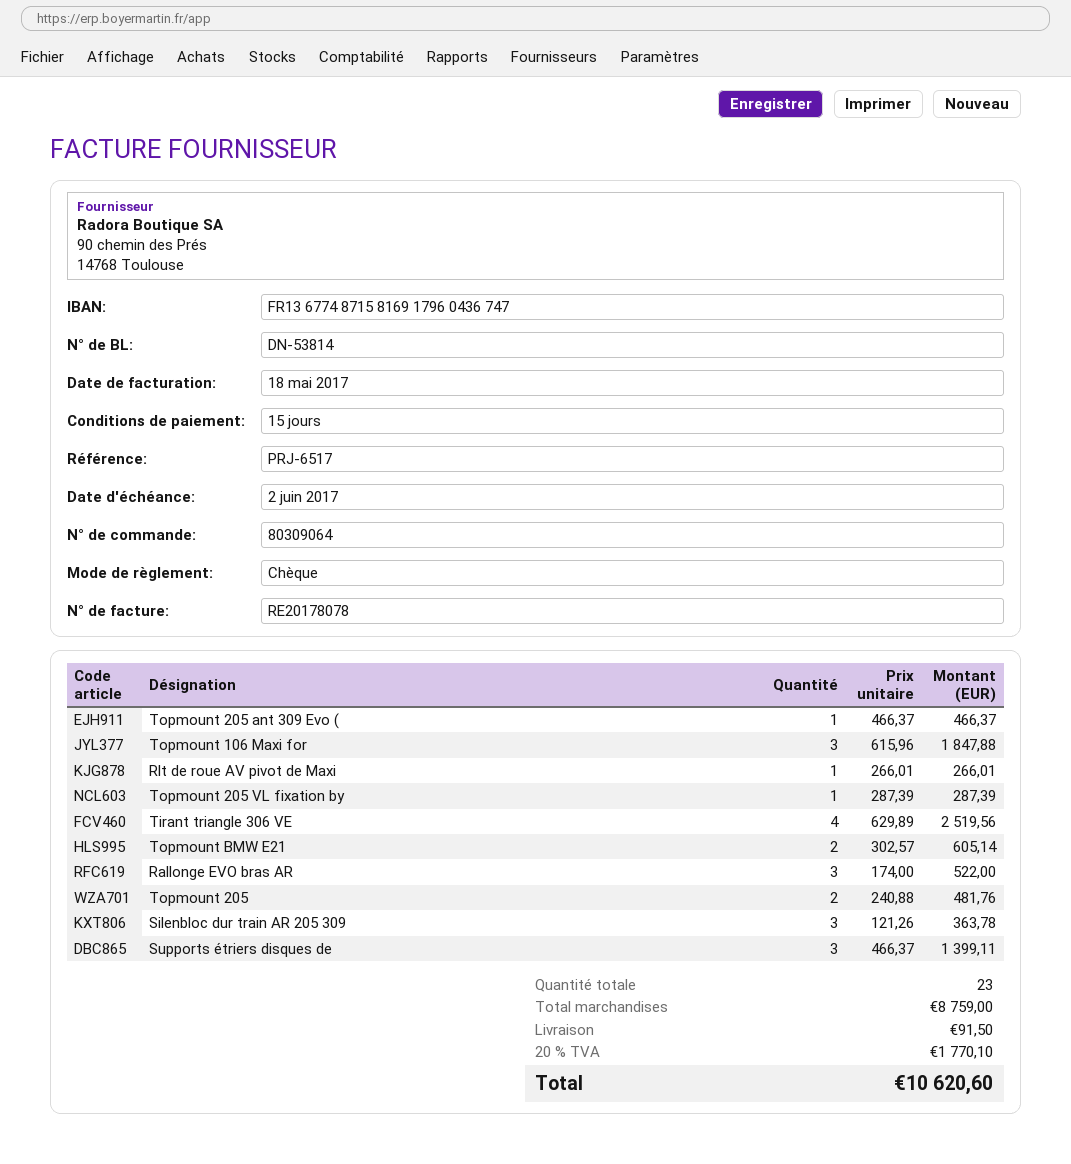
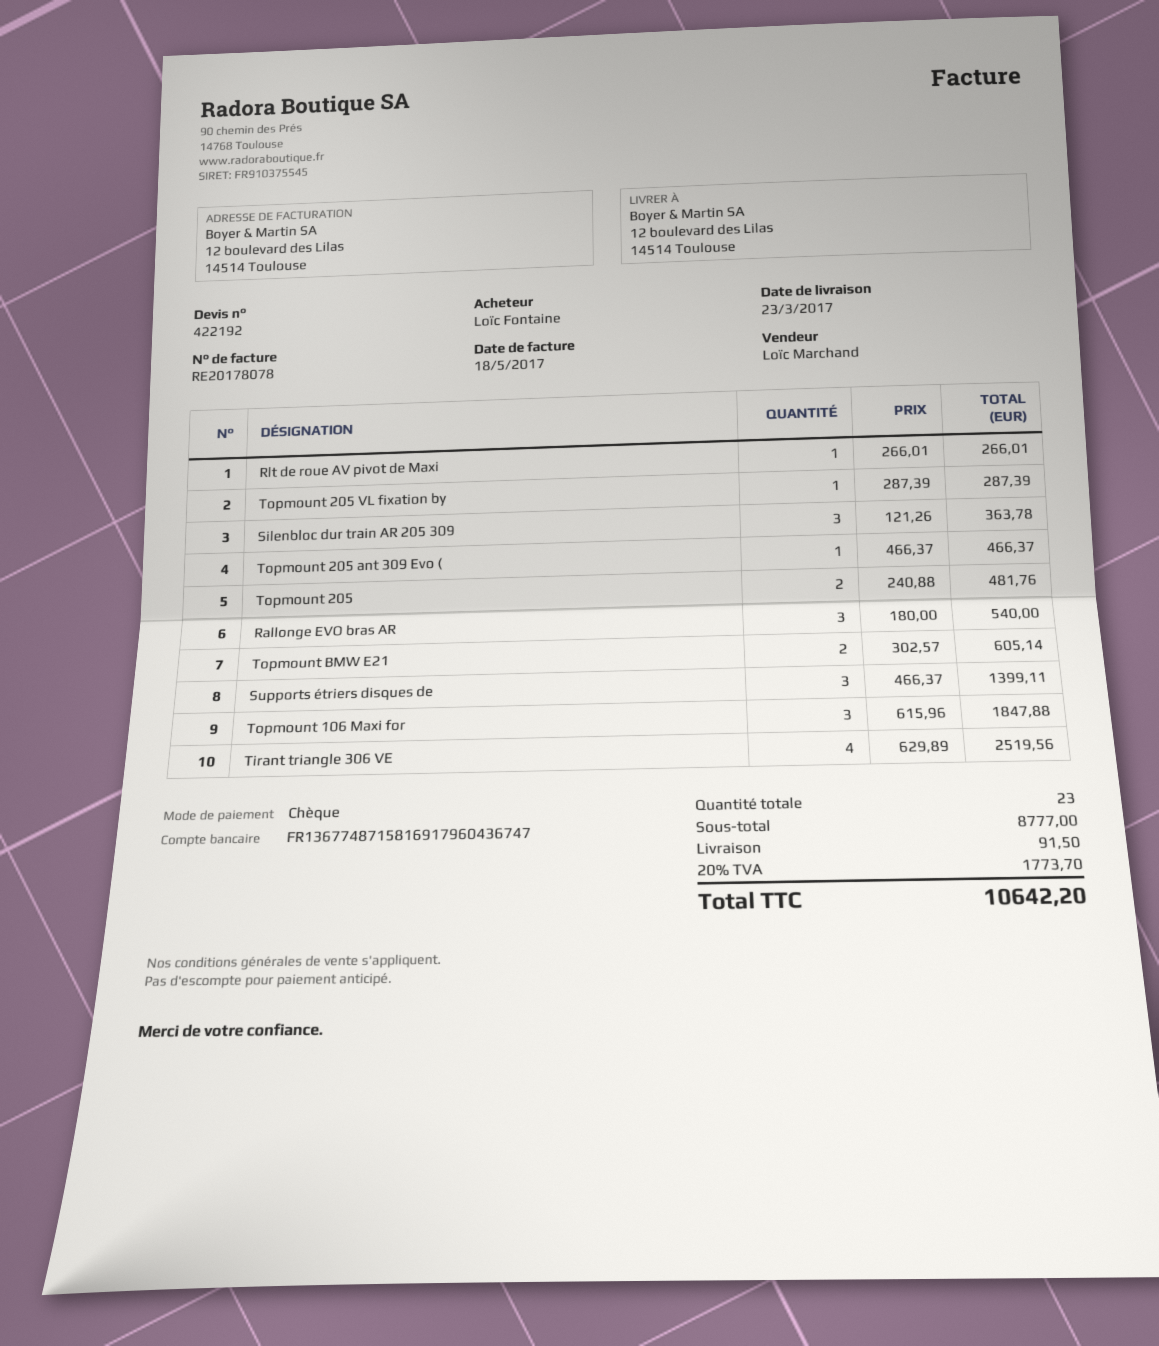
Rallonge EVO bras AR: 3 x 174.00 = 522.00 -> 3 x 180.00 = 540.00
subtotal: 8759.00 -> 8777.00
tax: 20% = 1770.10 -> 20% = 1773.70
total: 10620.60 -> 10642.20

